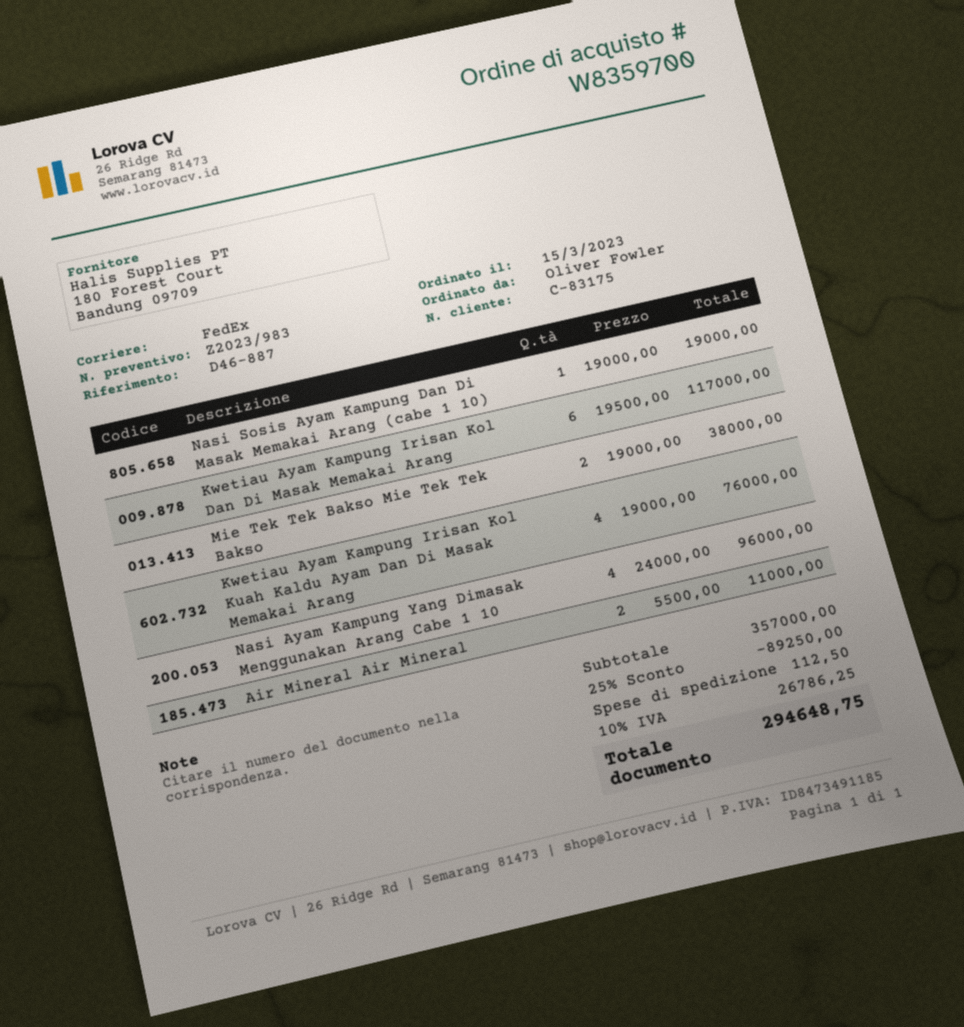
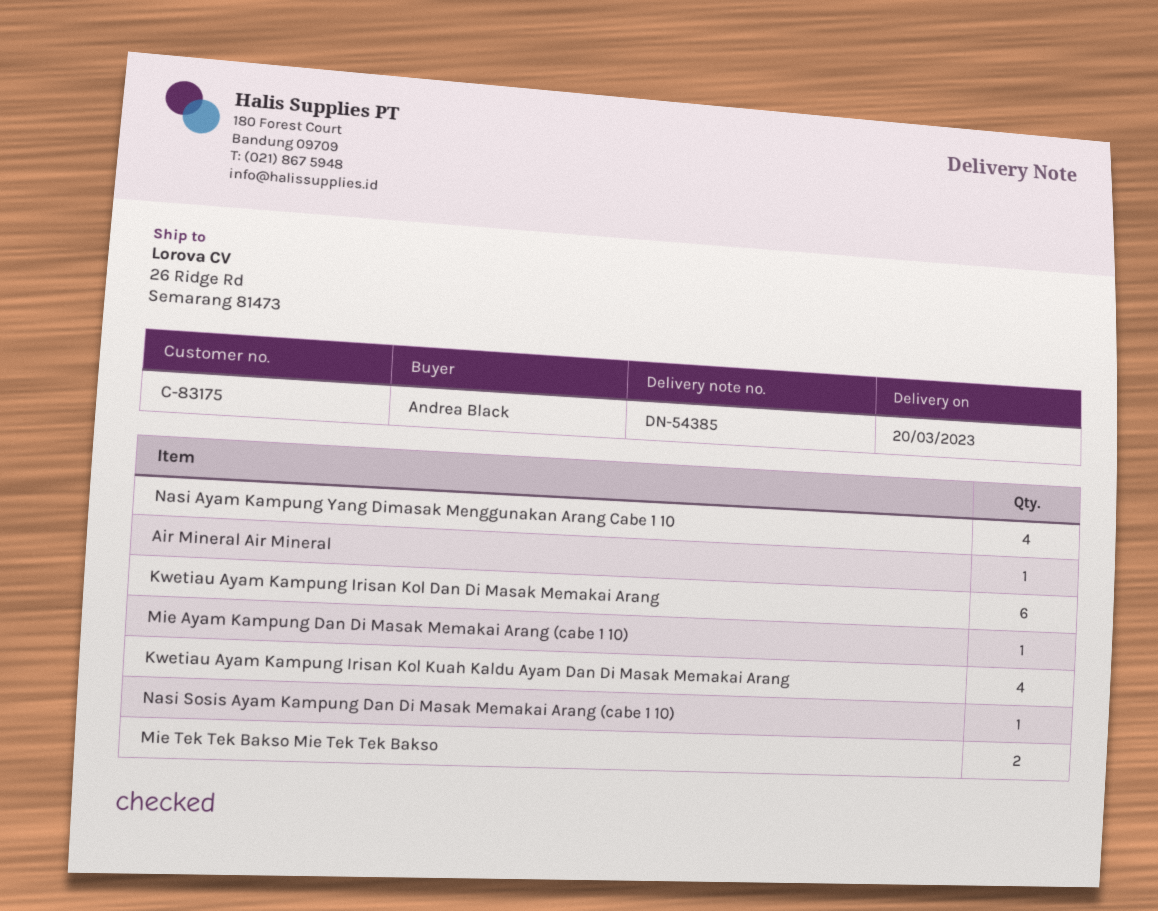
ordered by: Oliver Fowler -> Andrea Black
Air Mineral Air Mineral: 2 -> 1
Mie Ayam Kampung Dan Di Masak Memakai Arang (cabe 1 10): none -> 1

